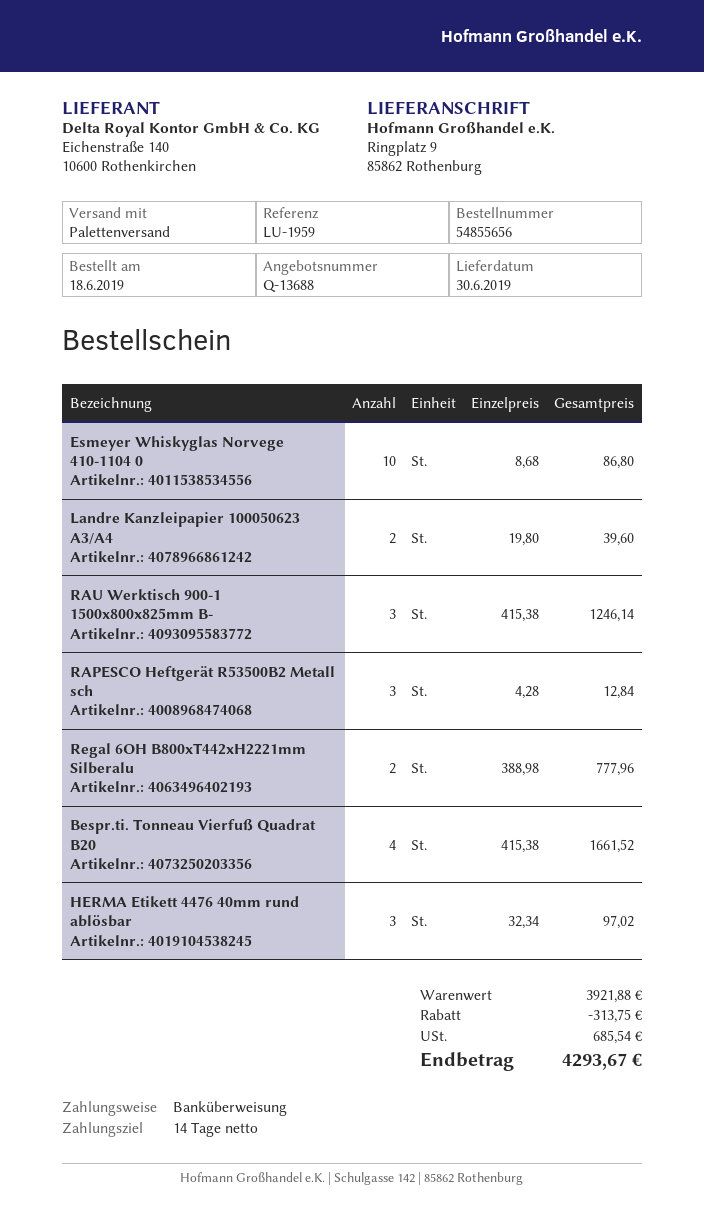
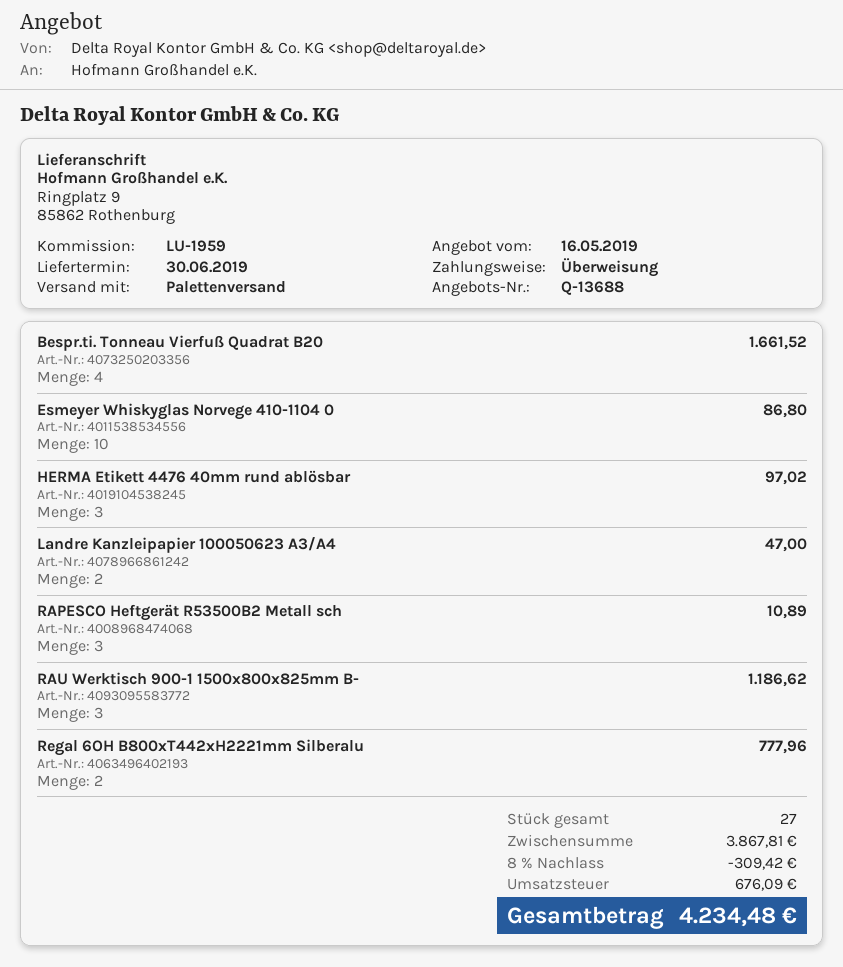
Landre Kanzleipapier 100050623 A3/A4: 2 for 39.60 -> 2 for 47.00
RAU Werktisch 900-1 1500x800x825mm B-: 3 for 1246.14 -> 3 for 1186.62
RAPESCO Heftgerät R53500B2 Metall sch: 3 for 12.84 -> 3 for 10.89
subtotal: 3921.88 -> 3867.81
discount: 313.75 -> 309.42
tax: 685.54 -> 676.09
total: 4293.67 -> 4234.48

